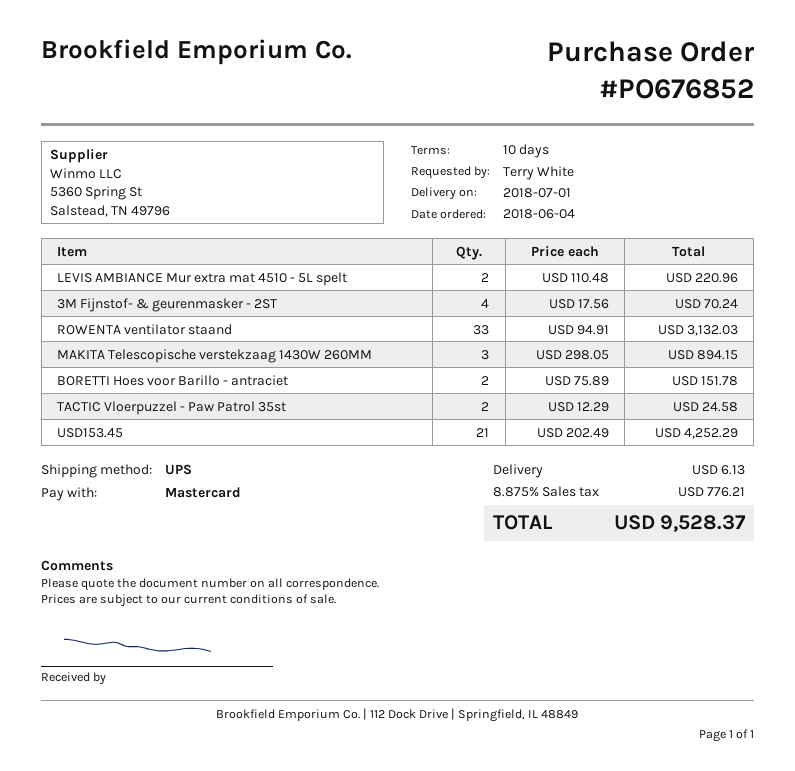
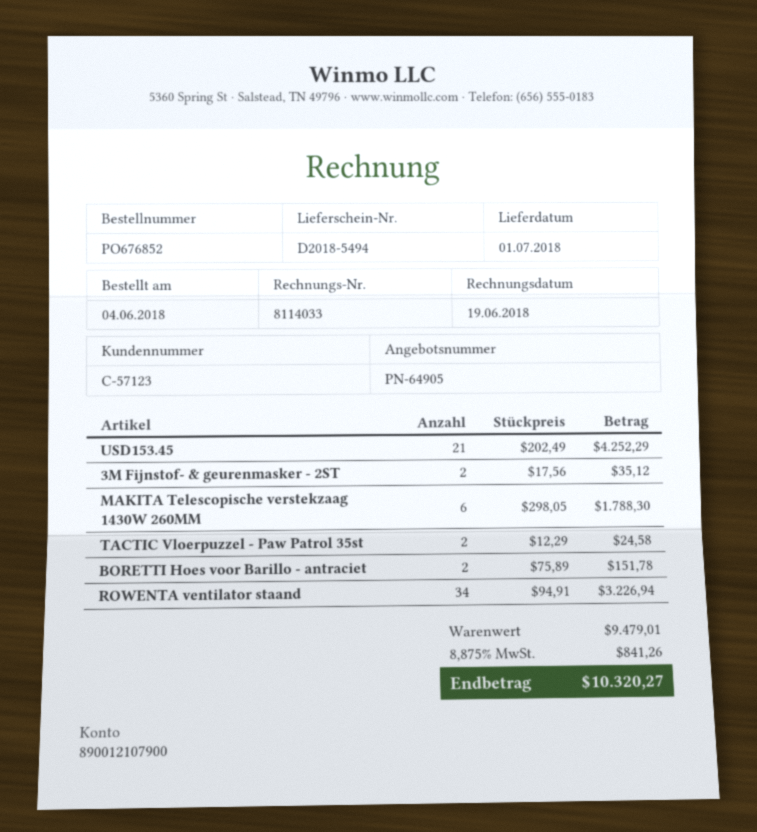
LEVIS AMBIANCE Mur extra mat 4510 - 5L spelt: 2 x 110.48 = 220.96 -> none
3M Fijnstof- & geurenmasker - 2ST: 4 x 17.56 = 70.24 -> 2 x 17.56 = 35.12
ROWENTA ventilator staand: 33 x 94.91 = 3132.03 -> 34 x 94.91 = 3226.94
MAKITA Telescopische verstekzaag 1430W 260MM: 3 x 298.05 = 894.15 -> 6 x 298.05 = 1788.30
shipping: 6.13 -> none
tax: 8.875% = 776.21 -> 8.875% = 841.26
total: 9528.37 -> 10320.27

